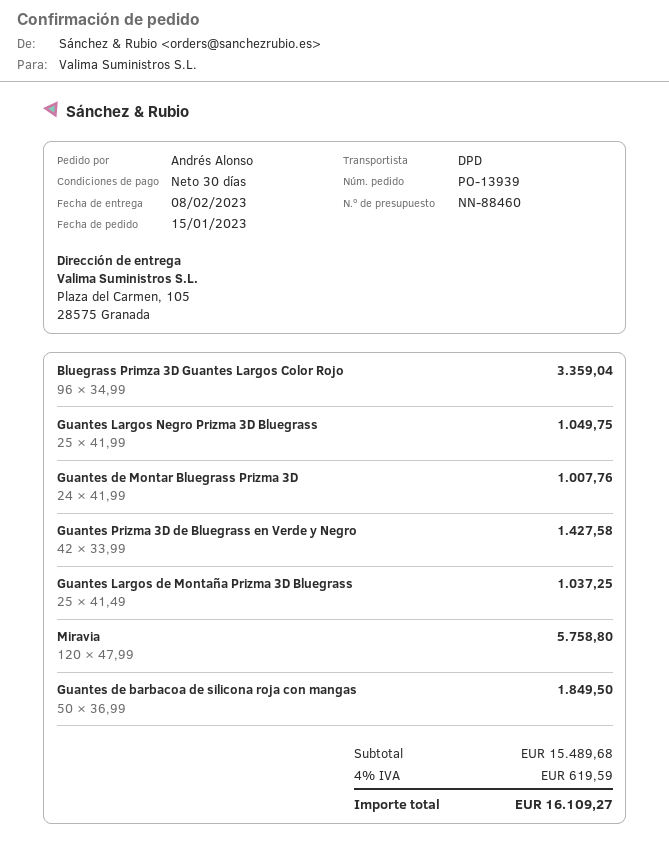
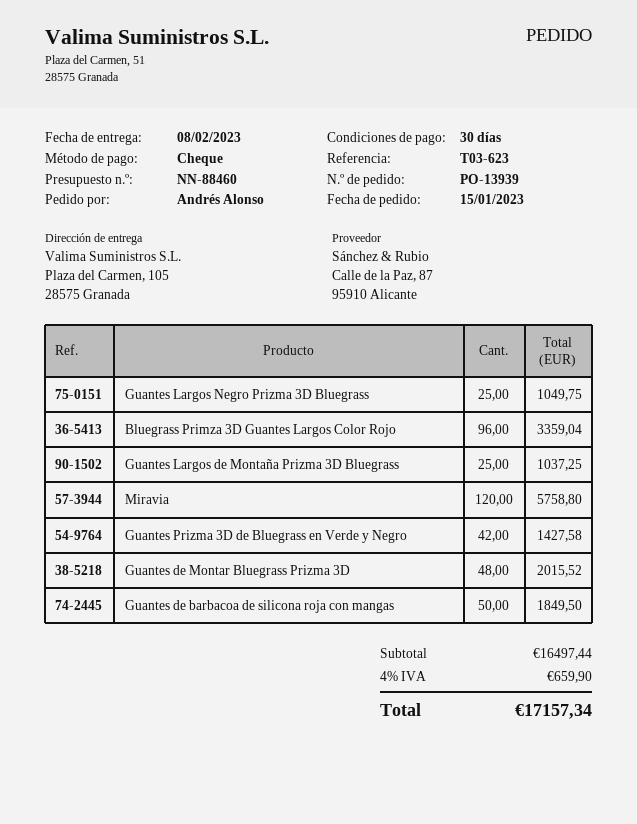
Guantes de Montar Bluegrass Prizma 3D: 24 for 1007.76 -> 48 for 2015.52
subtotal: 15489.68 -> 16497.44
tax: 4% = 619.59 -> 4% = 659.90
total: 16109.27 -> 17157.34

